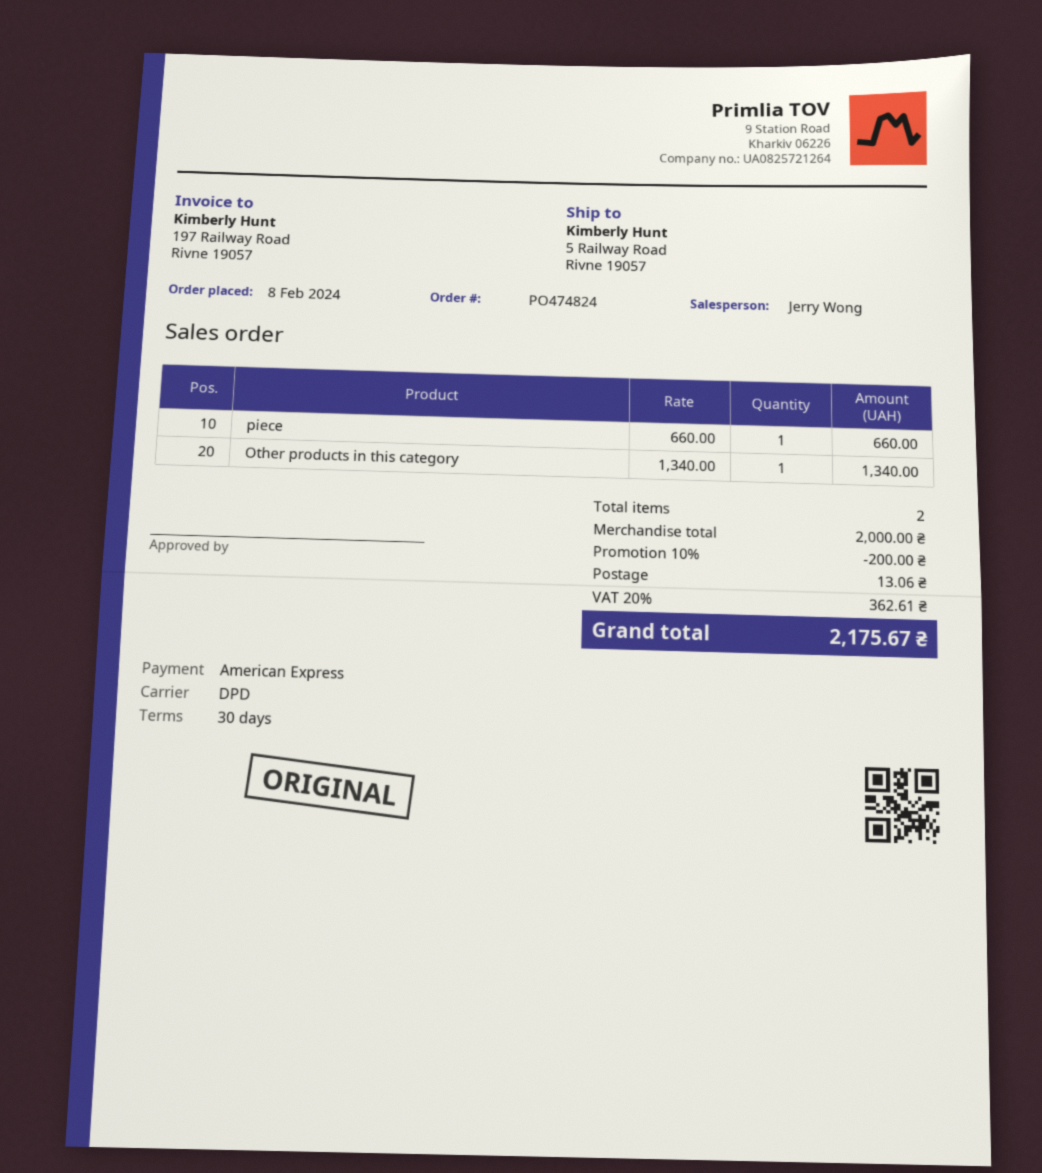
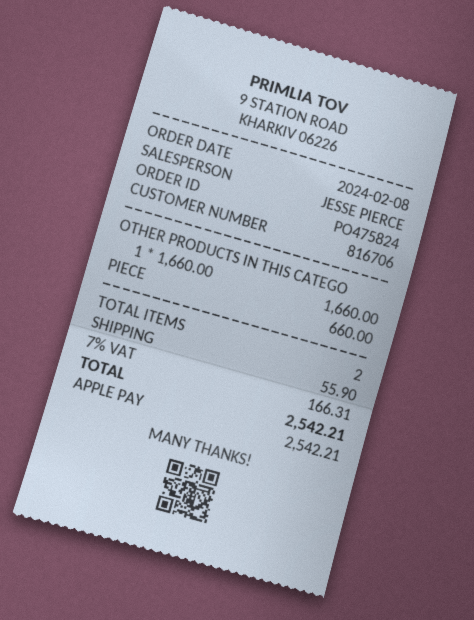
order number: PO474824 -> PO475824
sales rep: Jerry Wong -> JESSE PIERCE
payment method: American Express -> Apple Pay
Other products in this category: 1 x 1340.00 = 1340.00 -> 1 x 1660.00 = 1660.00
discount: 10% = 200.00 -> none
shipping: 13.06 -> 55.90
tax: 20% = 362.61 -> 7% = 166.31
total: 2175.67 -> 2542.21

